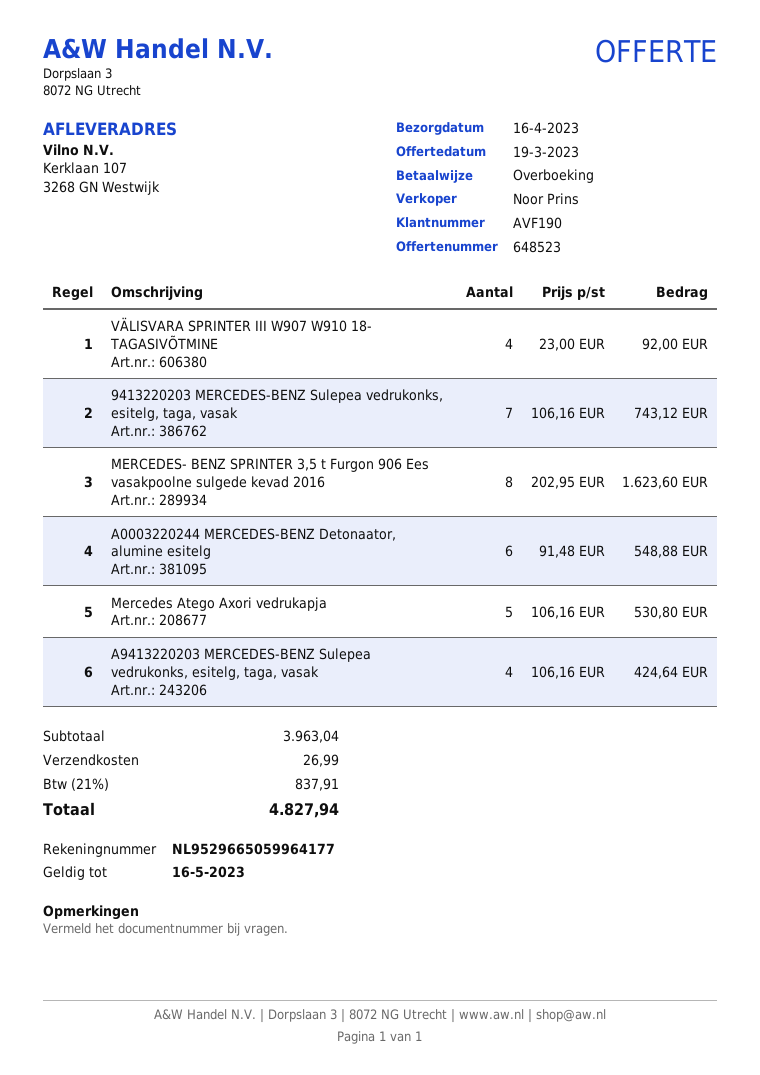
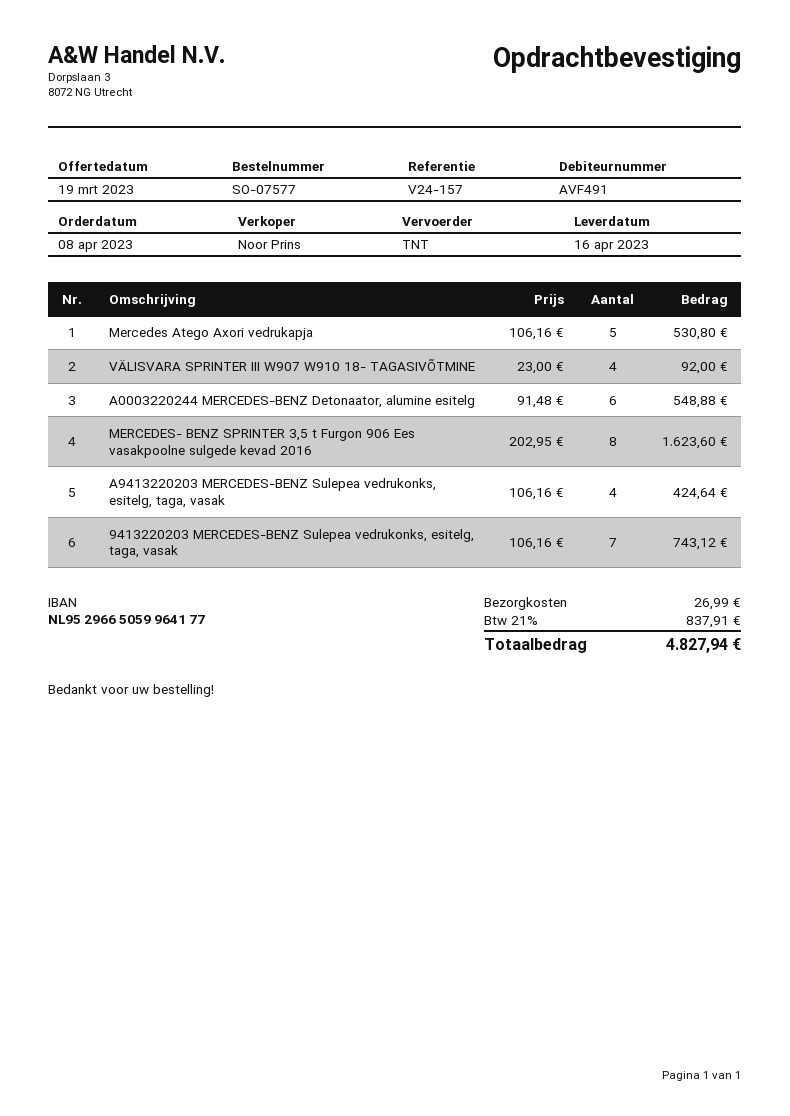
customer number: AVF190 -> AVF491

